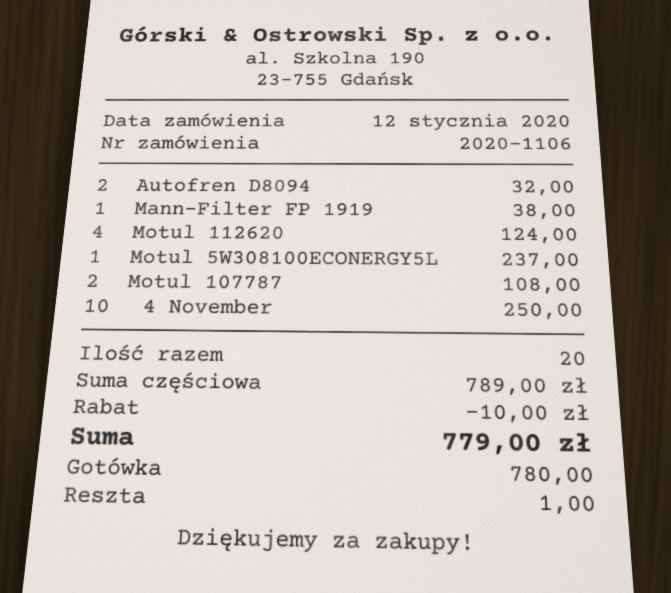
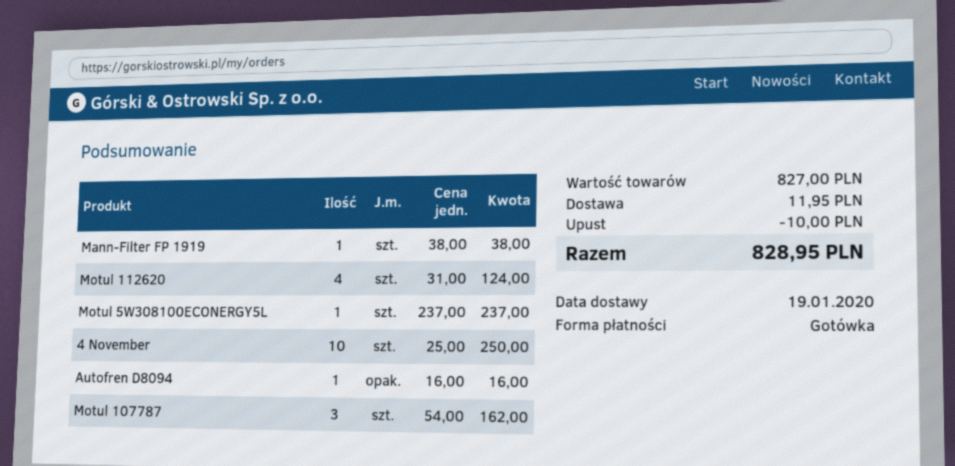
Autofren D8094: 2 for 32.00 -> 1 for 16.00
Motul 107787: 2 for 108.00 -> 3 for 162.00
subtotal: 789.00 -> 827.00
shipping: none -> 11.95
total: 779.00 -> 828.95

